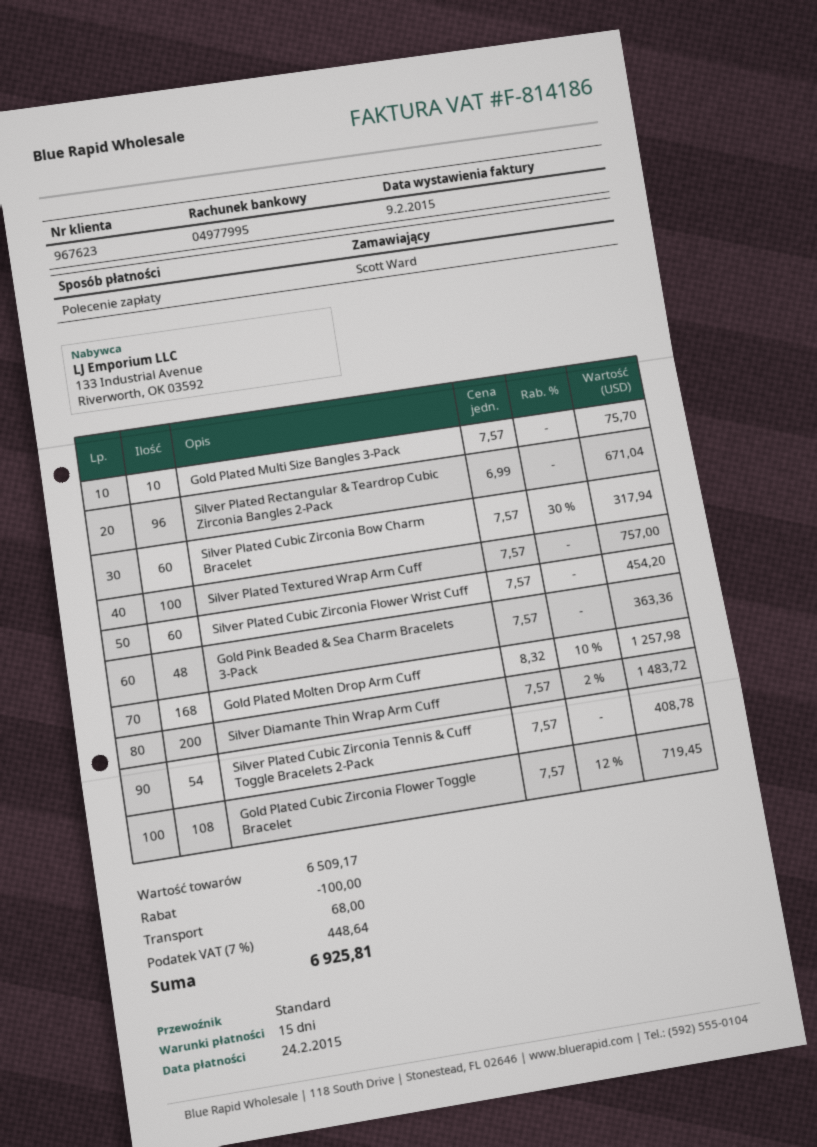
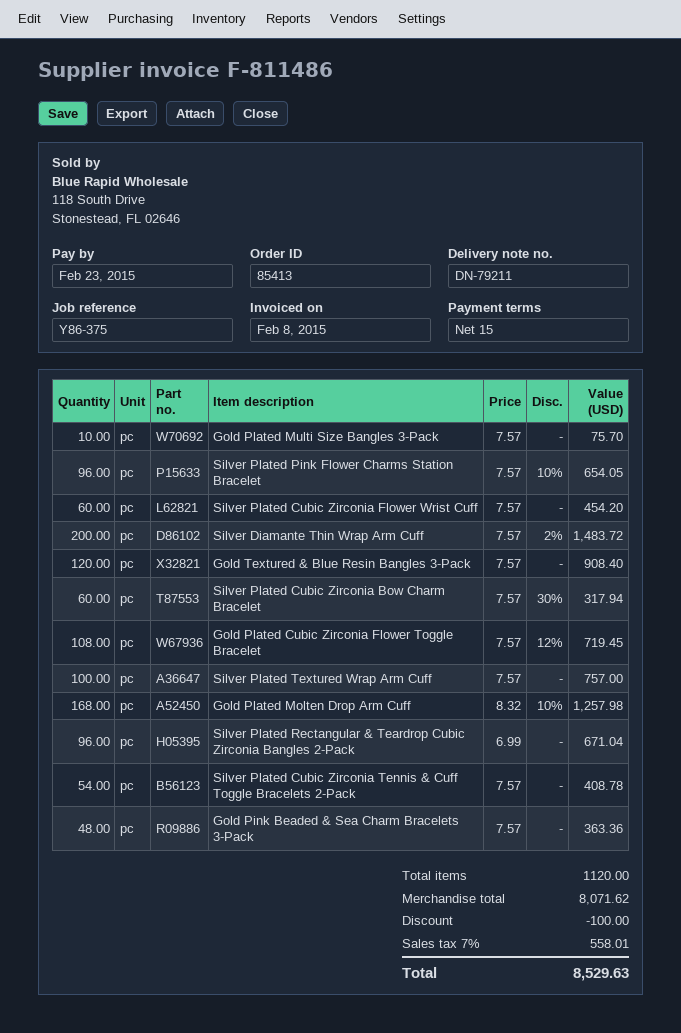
invoice number: F-814186 -> F-811486
invoice date: 2015-02-09 -> 2015-02-08
due date: 2015-02-24 -> 2015-02-23
Silver Plated Pink Flower Charms Station Bracelet: none -> 96 x 7.57 - 10% = 654.05
Gold Textured & Blue Resin Bangles 3-Pack: none -> 120 x 7.57 = 908.40
subtotal: 6509.17 -> 8071.62
shipping: 68.00 -> none
tax: 7% = 448.64 -> 7% = 558.01
total: 6925.81 -> 8529.63

